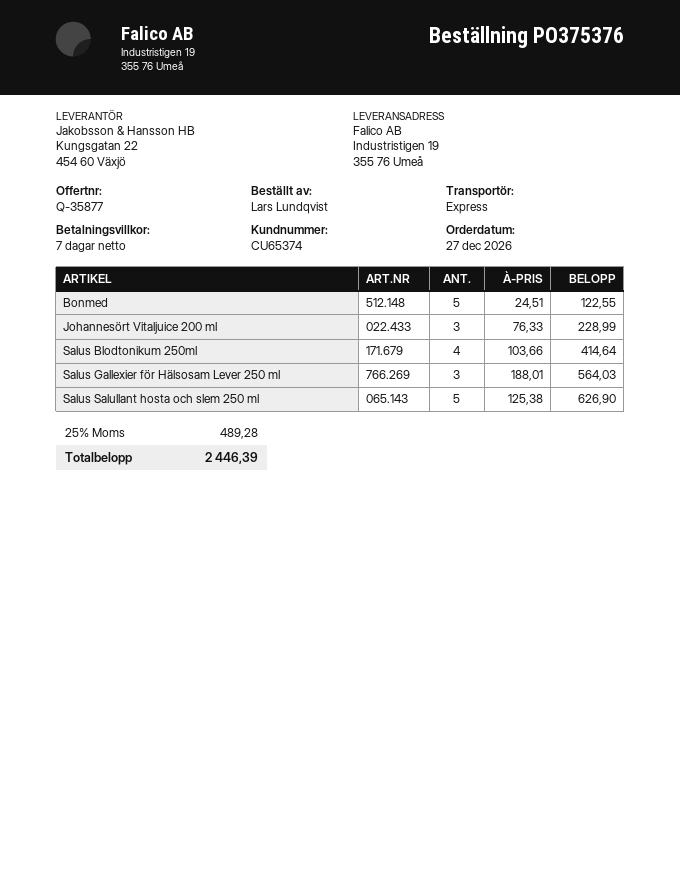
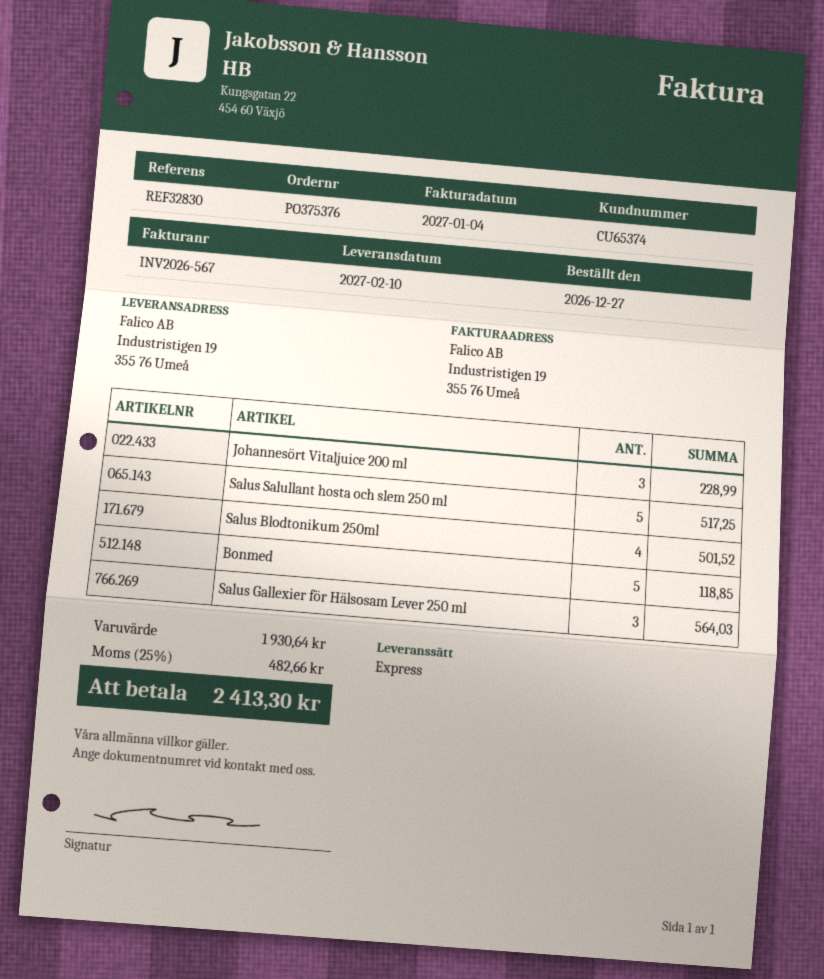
Bonmed: 5 for 122.55 -> 5 for 118.85
Salus Blodtonikum 250ml: 4 for 414.64 -> 4 for 501.52
Salus Salullant hosta och slem 250 ml: 5 for 626.90 -> 5 for 517.25
tax: 25% = 489.28 -> 25% = 482.66
total: 2446.39 -> 2413.30

